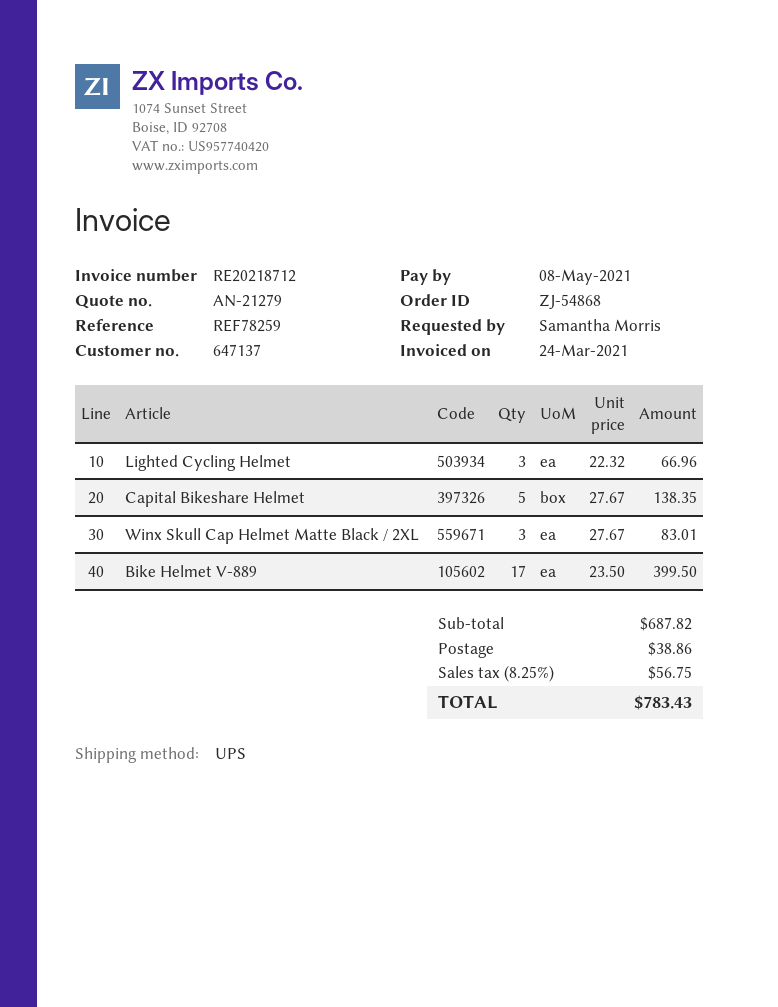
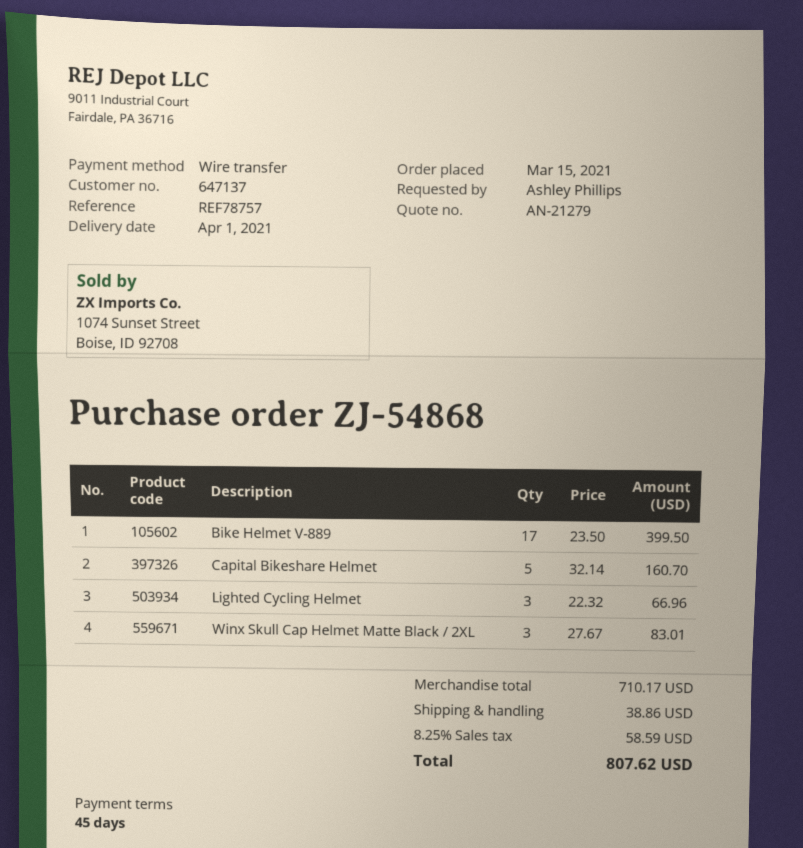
reference: REF78259 -> REF78757
ordered by: Samantha Morris -> Ashley Phillips
Capital Bikeshare Helmet: 5 x 27.67 = 138.35 -> 5 x 32.14 = 160.70
subtotal: 687.82 -> 710.17
tax: 8.25% = 56.75 -> 8.25% = 58.59
total: 783.43 -> 807.62

